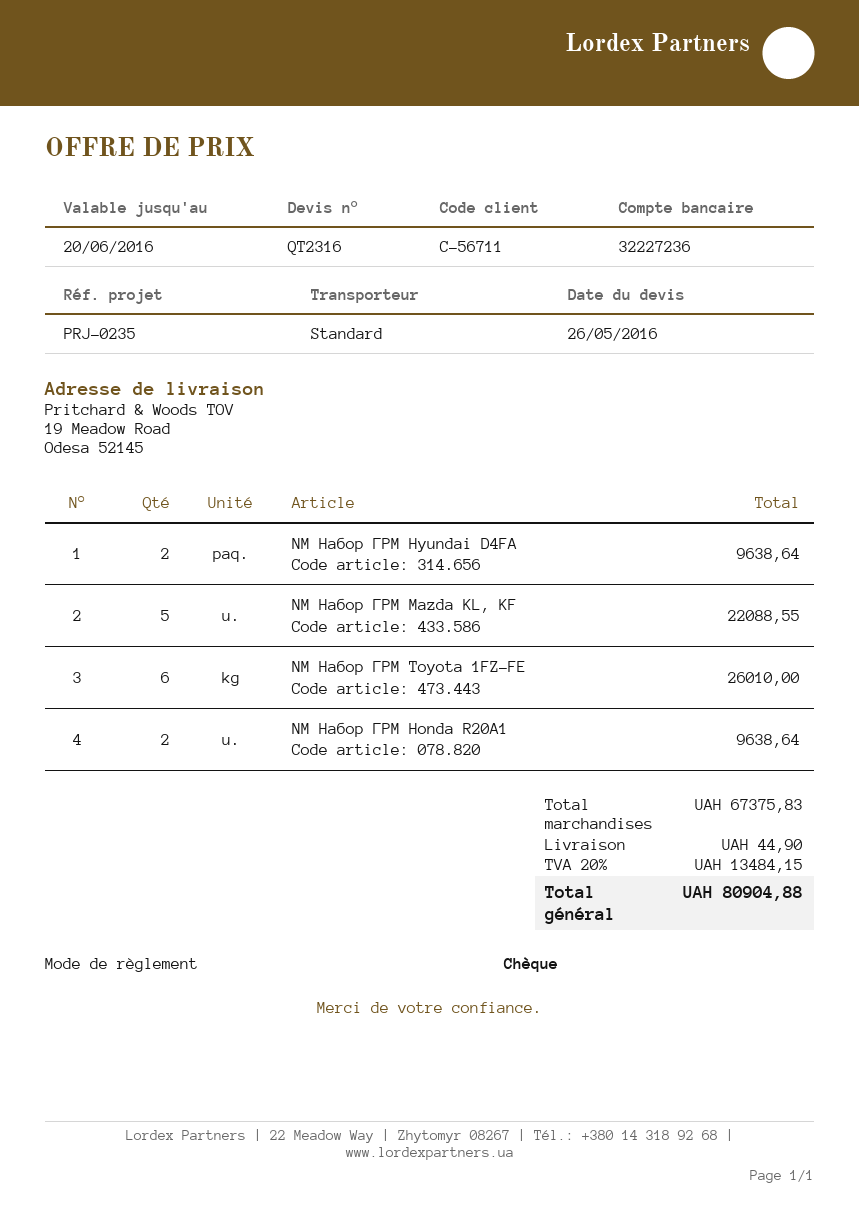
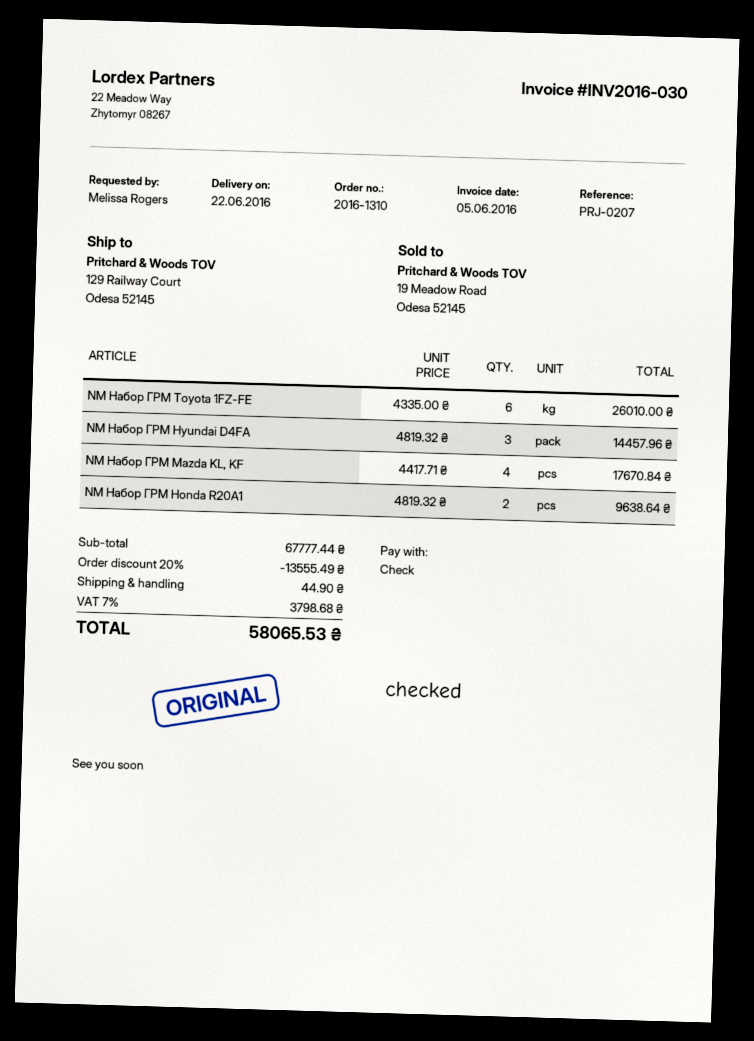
reference: PRJ-0235 -> PRJ-0207
ship to: 19 Meadow Road, Odesa 52145 -> 129 Railway Court, Odesa 52145
NM Набор ГРМ Hyundai D4FA: 2 for 9638.64 -> 3 for 14457.96
NM Набор ГРМ Mazda KL, KF: 5 for 22088.55 -> 4 for 17670.84
subtotal: 67375.83 -> 67777.44
discount: none -> 20% = 13555.49
tax: 20% = 13484.15 -> 7% = 3798.68
total: 80904.88 -> 58065.53

